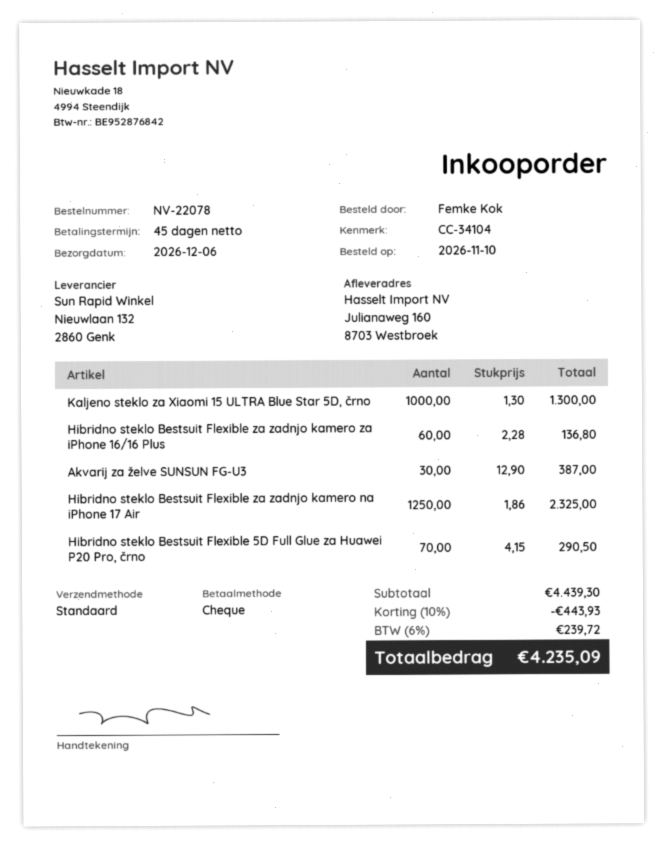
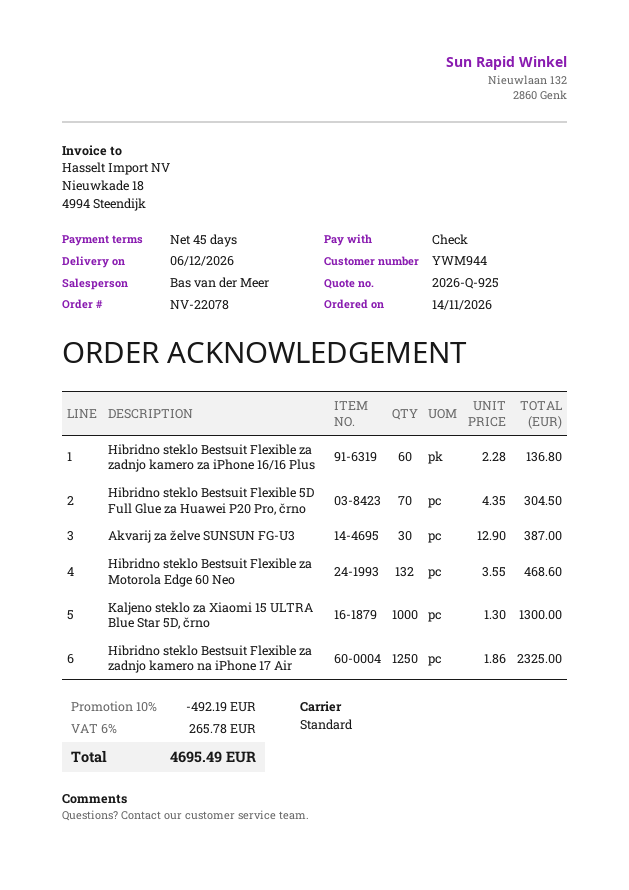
order date: 2026-11-10 -> 2026-11-14
Hibridno steklo Bestsuit Flexible 5D Full Glue za Huawei P20 Pro, črno: 70 x 4.15 = 290.50 -> 70 x 4.35 = 304.50
Hibridno steklo Bestsuit Flexible za Motorola Edge 60 Neo: none -> 132 x 3.55 = 468.60
discount: 10% = 443.93 -> 10% = 492.19
tax: 6% = 239.72 -> 6% = 265.78
total: 4235.09 -> 4695.49

